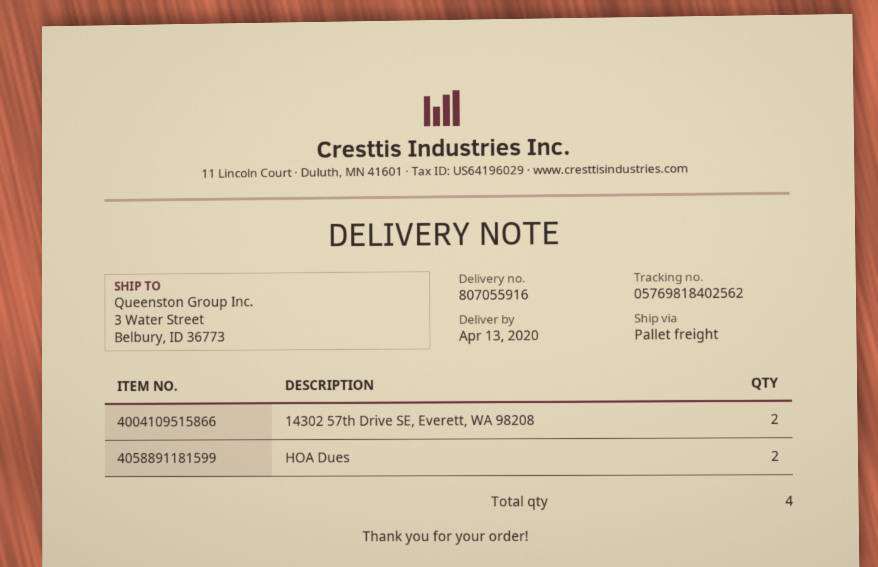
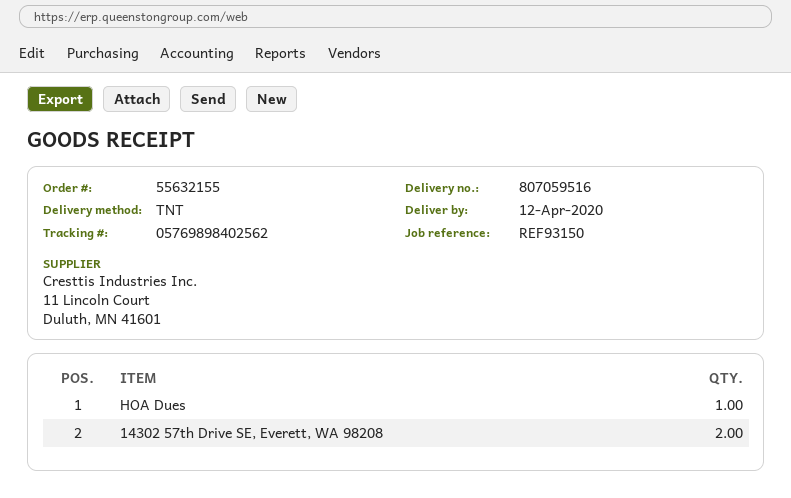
delivery note number: 807055916 -> 807059516
delivery date: 2020-04-13 -> 2020-04-12
shipping method: pallet freight -> TNT
tracking number: 05769818402562 -> 05769898402562
HOA Dues: 2 -> 1

